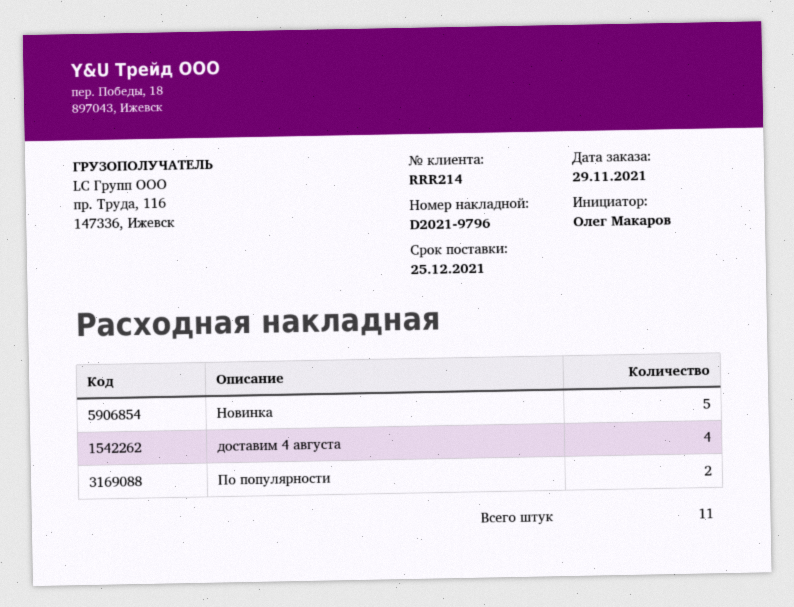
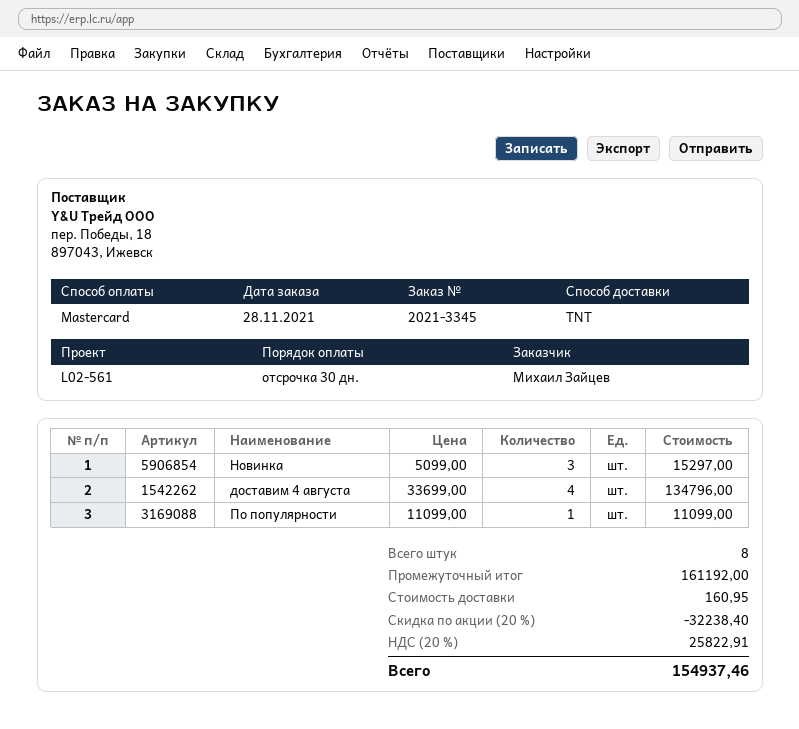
order date: 2021-11-29 -> 2021-11-28
ordered by: Олег Макаров -> Михаил Зайцев
Новинка: 5 -> 3
По популярности: 2 -> 1
total quantity: 11 -> 8

